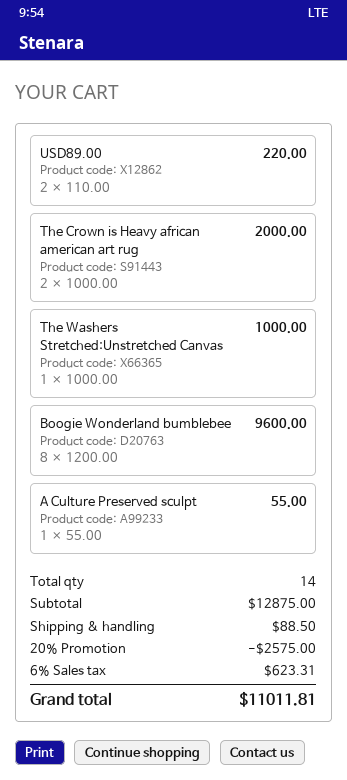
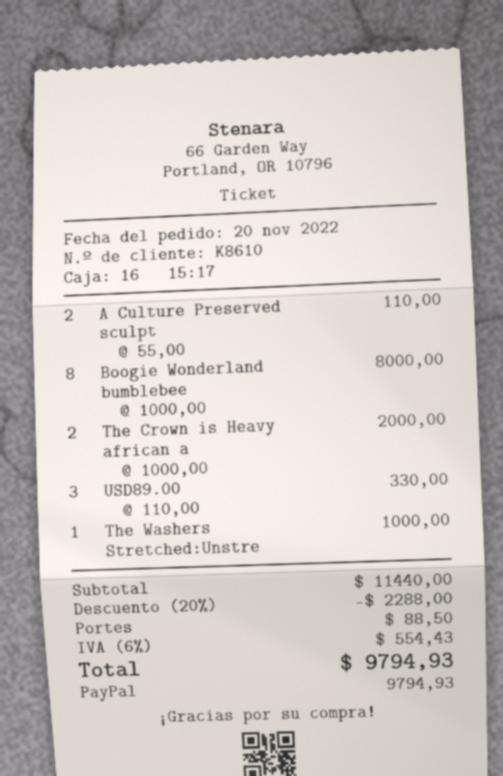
USD89.00: 2 x 110.00 = 220.00 -> 3 x 110.00 = 330.00
Boogie Wonderland bumblebee: 8 x 1200.00 = 9600.00 -> 8 x 1000.00 = 8000.00
A Culture Preserved sculpt: 1 x 55.00 = 55.00 -> 2 x 55.00 = 110.00
subtotal: 12875.00 -> 11440.00
discount: 20% = 2575.00 -> 20% = 2288.00
tax: 6% = 623.31 -> 6% = 554.43
total: 11011.81 -> 9794.93

